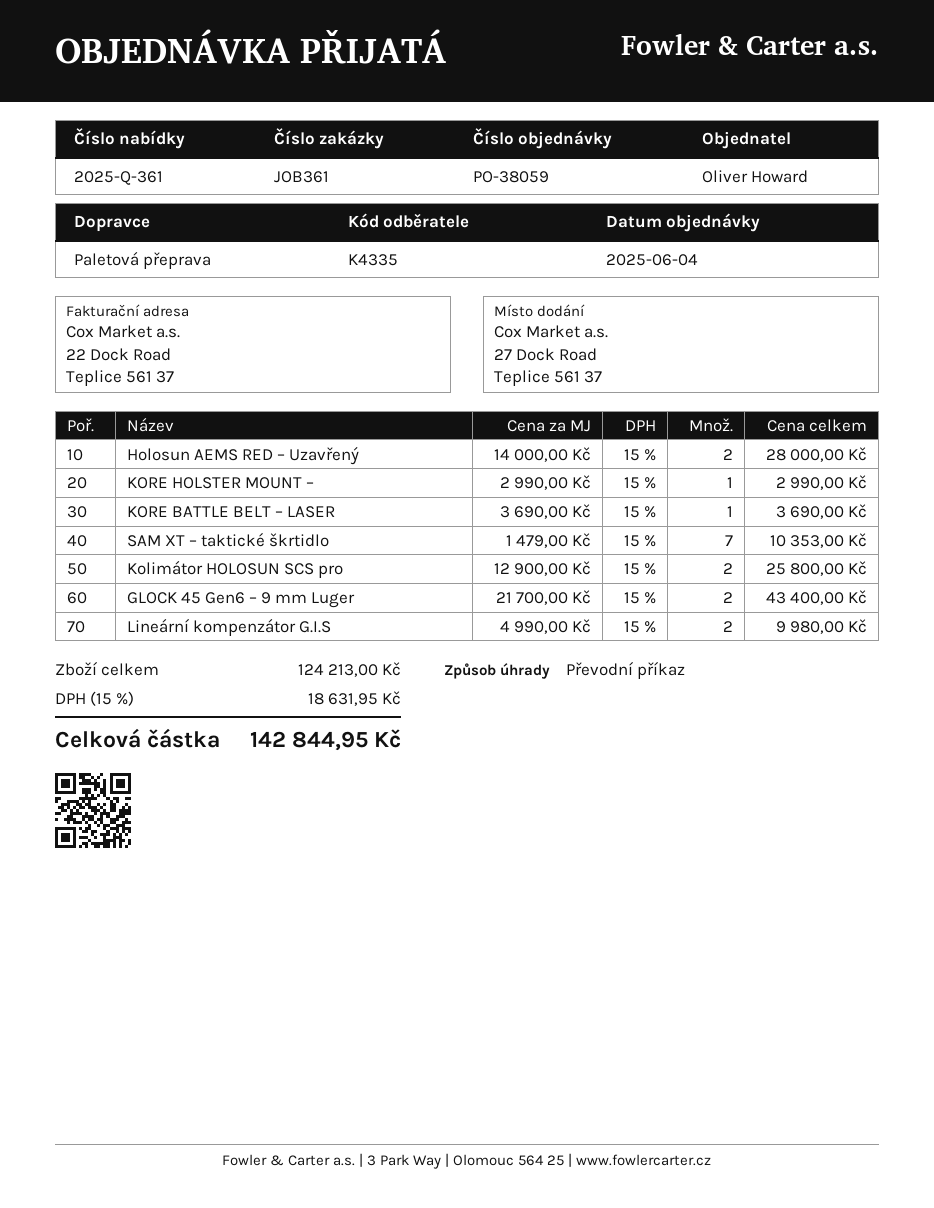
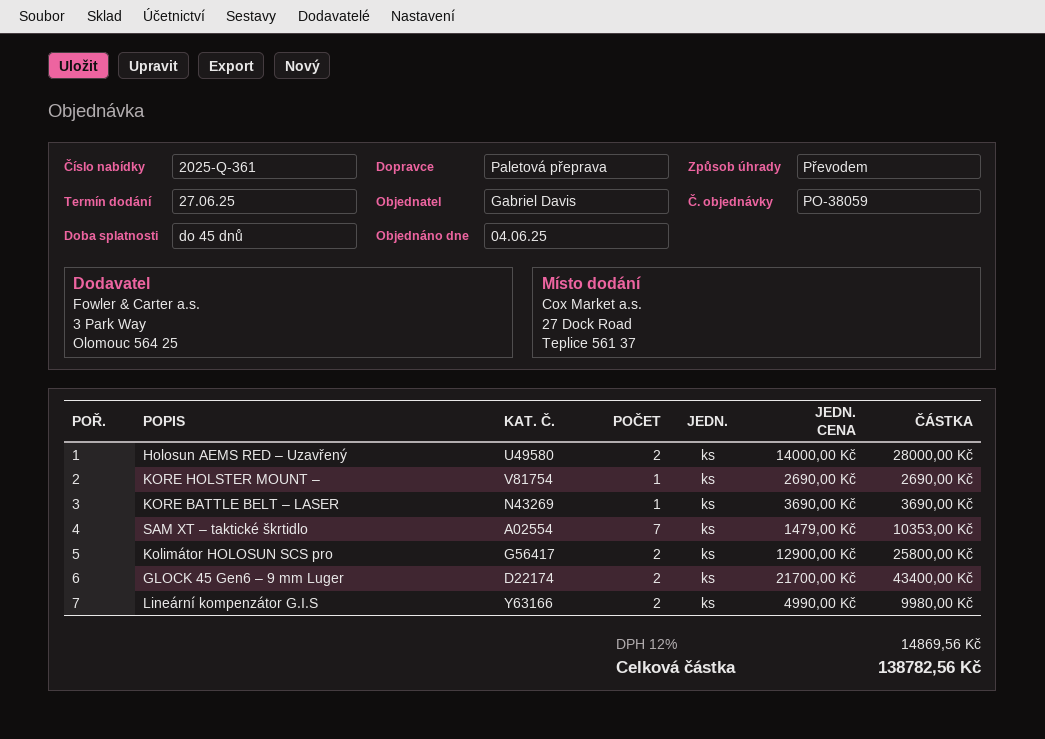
ordered by: Oliver Howard -> Gabriel Davis
KORE HOLSTER MOUNT –: 1 x 2990.00 = 2990.00 -> 1 x 2690.00 = 2690.00
tax: 15% = 18631.95 -> 12% = 14869.56
total: 142844.95 -> 138782.56

